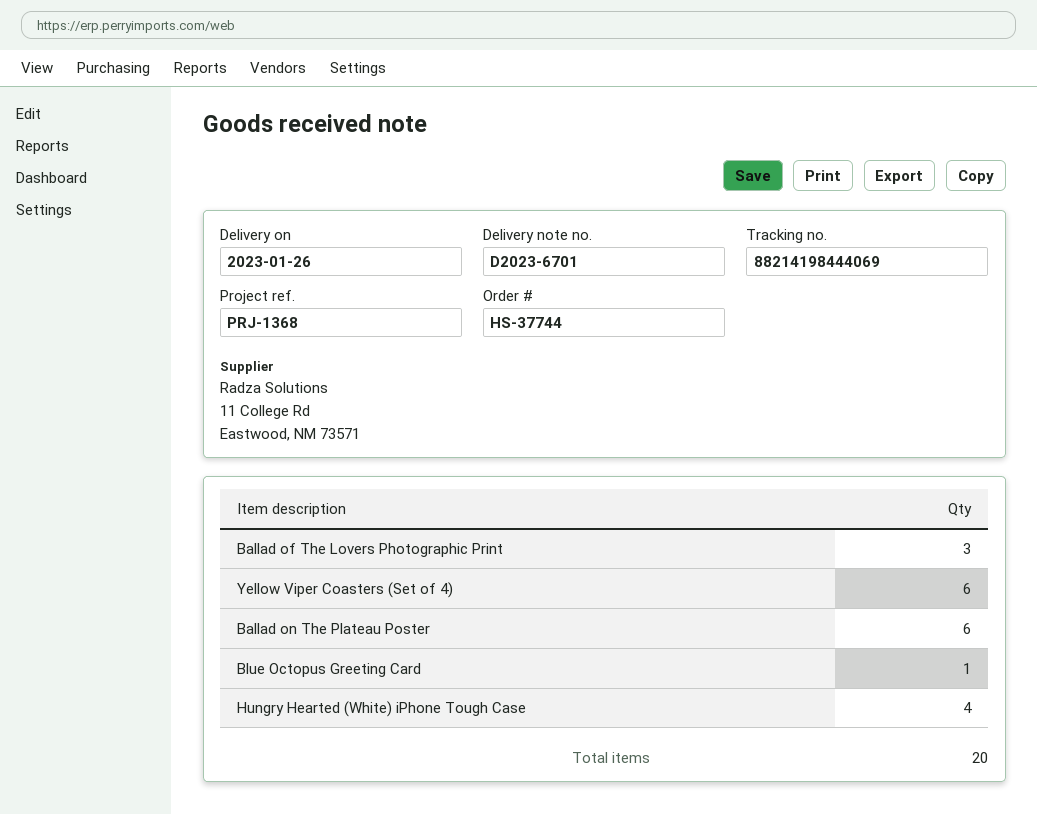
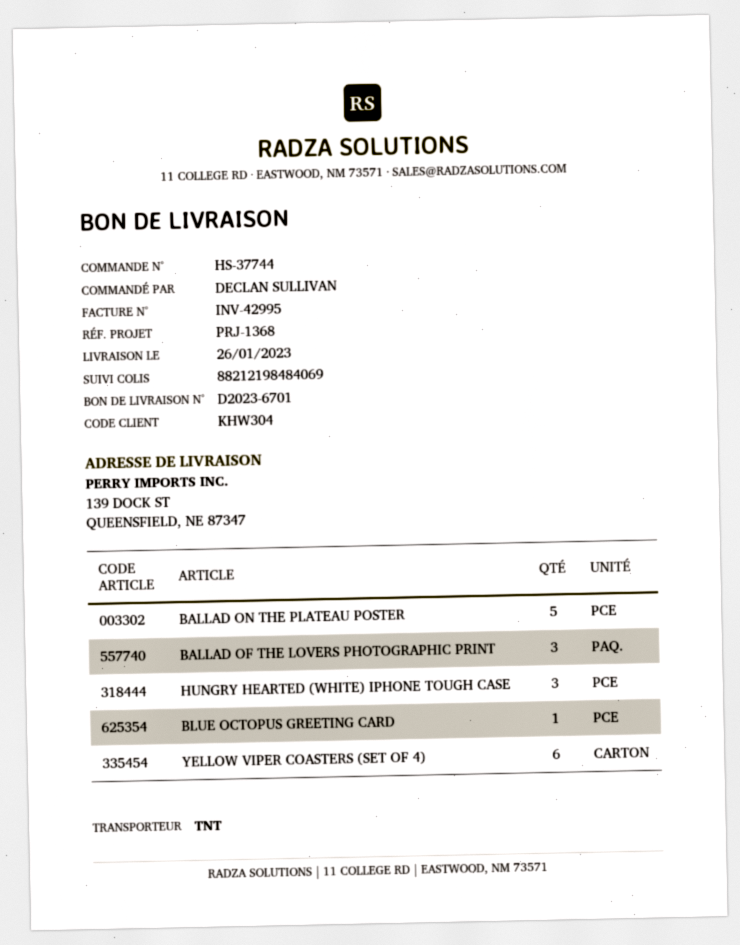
tracking number: 88214198444069 -> 88212198484069
Ballad on The Plateau Poster: 6 -> 5
Hungry Hearted (White) iPhone Tough Case: 4 -> 3

